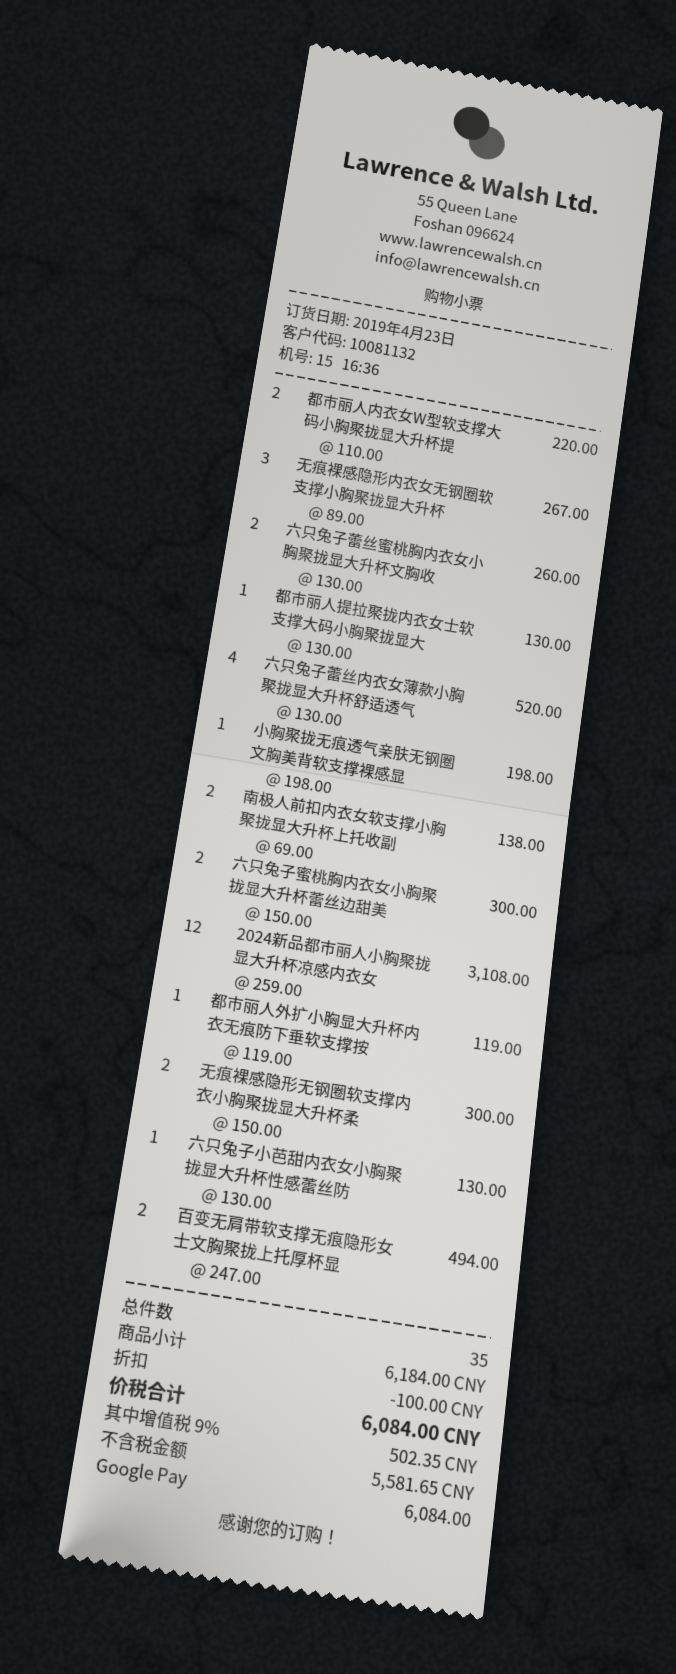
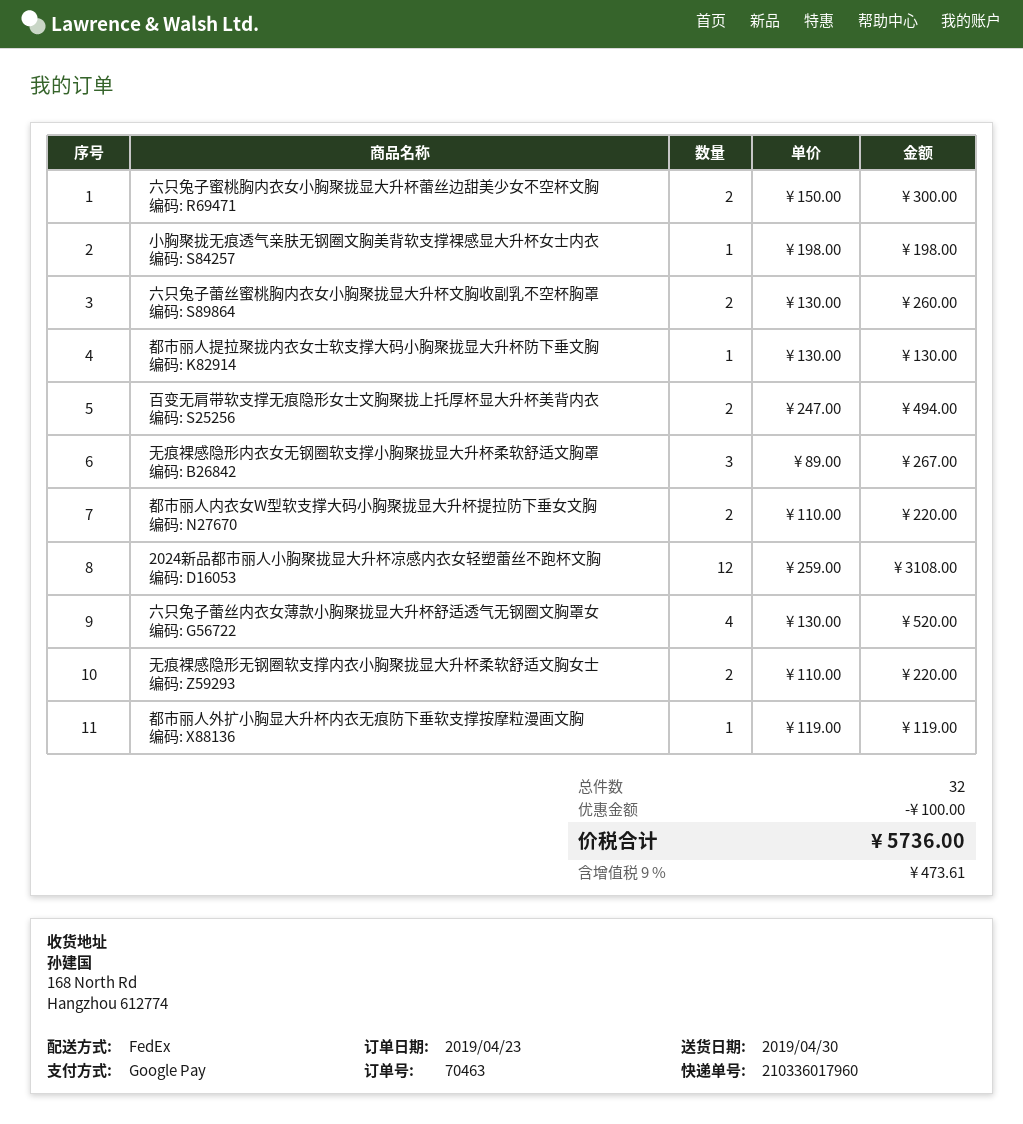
南极人前扣内衣女软支撑小胸聚拢显大升杯上托收副: 2 x 69.00 = 138.00 -> none
无痕裸感隐形无钢圈软支撑内衣小胸聚拢显大升杯柔: 2 x 150.00 = 300.00 -> 2 x 110.00 = 220.00
六只兔子小芭甜内衣女小胸聚拢显大升杯性感蕾丝防: 1 x 130.00 = 130.00 -> none
total quantity: 35 -> 32
tax: 9% = 502.35 -> 9% = 473.61
total: 6084.00 -> 5736.00

